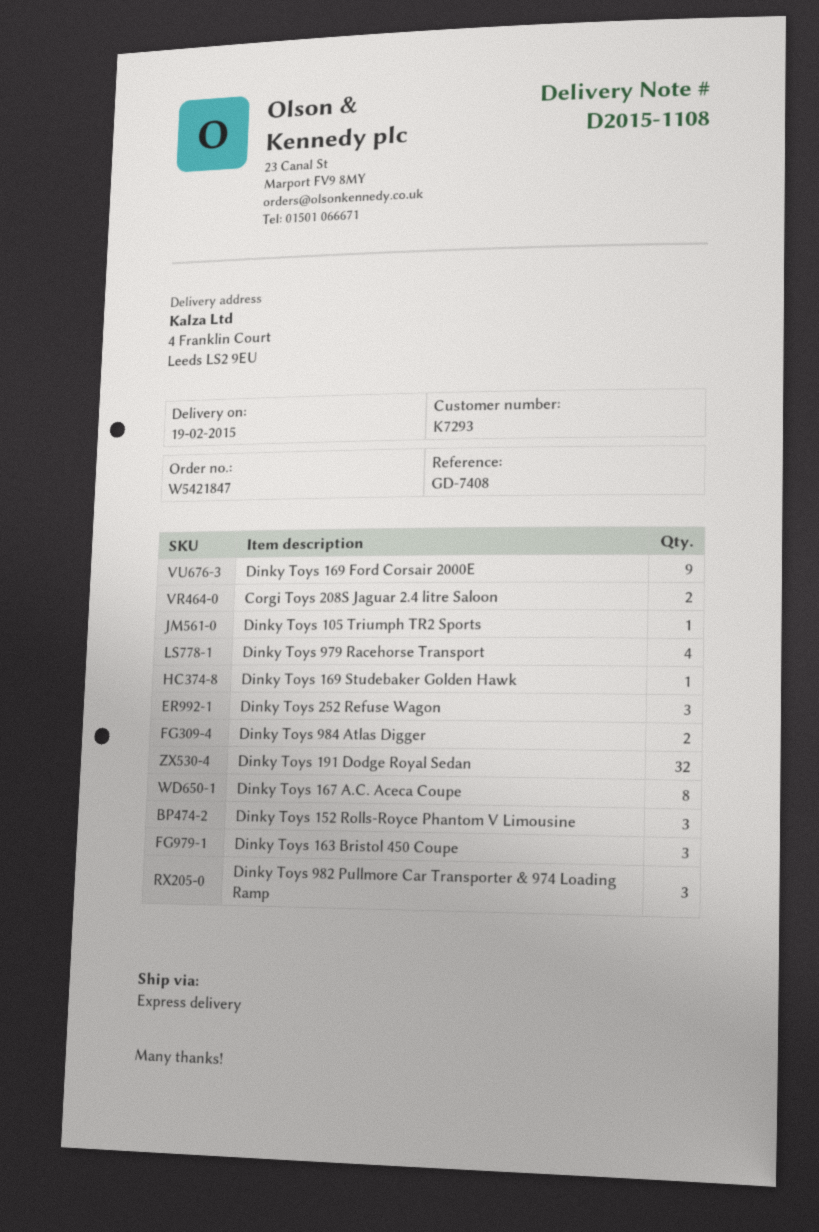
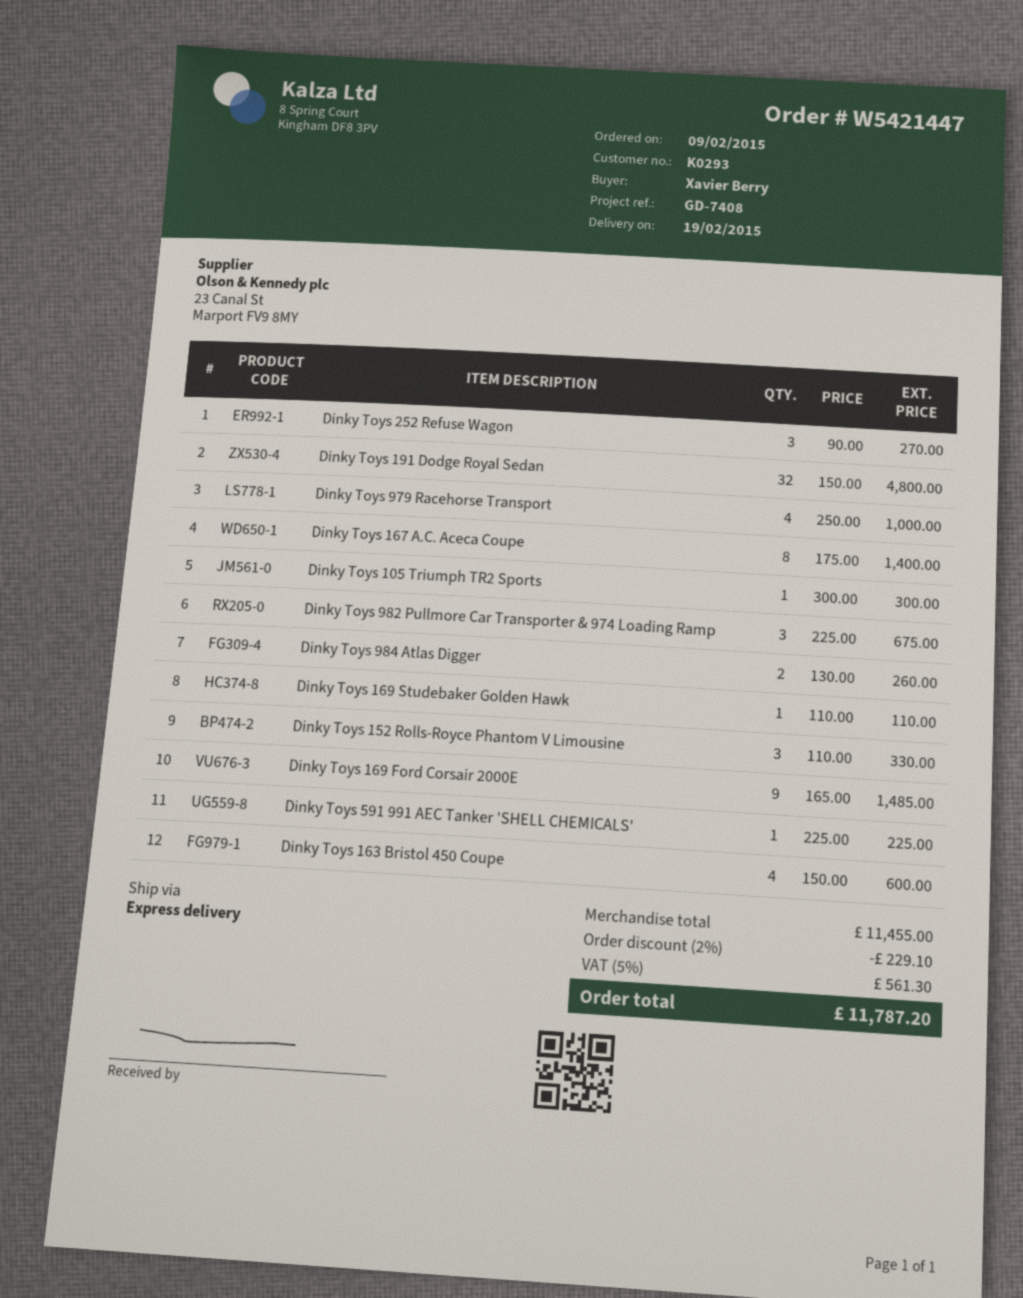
order number: W5421847 -> W5421447
customer number: K7293 -> K0293
Corgi Toys 208S Jaguar 2.4 litre Saloon: 2 -> none
Dinky Toys 163 Bristol 450 Coupe: 3 -> 4
Dinky Toys 591 991 AEC Tanker 'SHELL CHEMICALS': none -> 1

